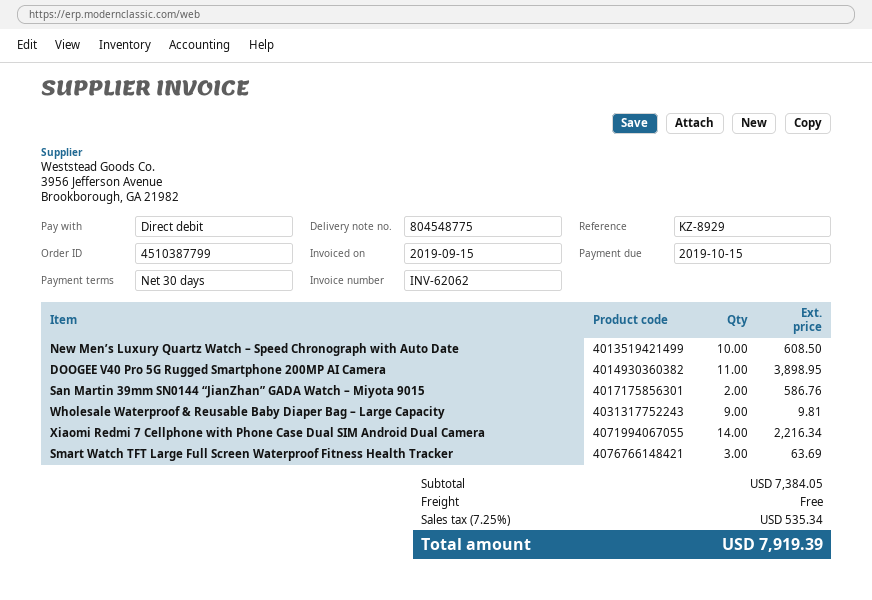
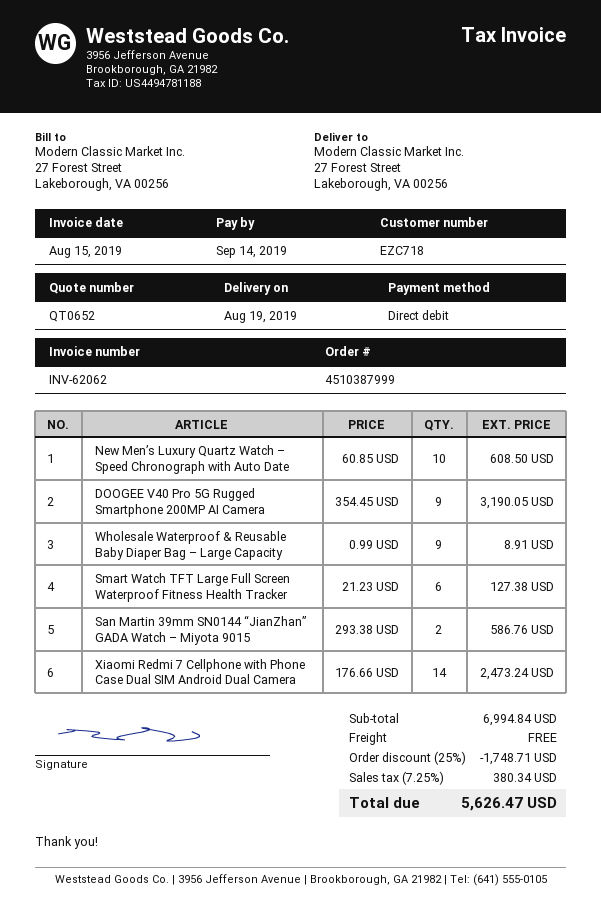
order number: 4510387799 -> 4510387999
invoice date: 2019-09-15 -> 2019-08-15
due date: 2019-10-15 -> 2019-09-14
DOOGEE V40 Pro 5G Rugged Smartphone 200MP AI Camera: 11 for 3898.95 -> 9 for 3190.05
Wholesale Waterproof & Reusable Baby Diaper Bag – Large Capacity: 9 for 9.81 -> 9 for 8.91
Xiaomi Redmi 7 Cellphone with Phone Case Dual SIM Android Dual Camera: 14 for 2216.34 -> 14 for 2473.24
Smart Watch TFT Large Full Screen Waterproof Fitness Health Tracker: 3 for 63.69 -> 6 for 127.38
subtotal: 7384.05 -> 6994.84
discount: none -> 25% = 1748.71
tax: 7.25% = 535.34 -> 7.25% = 380.34
total: 7919.39 -> 5626.47

